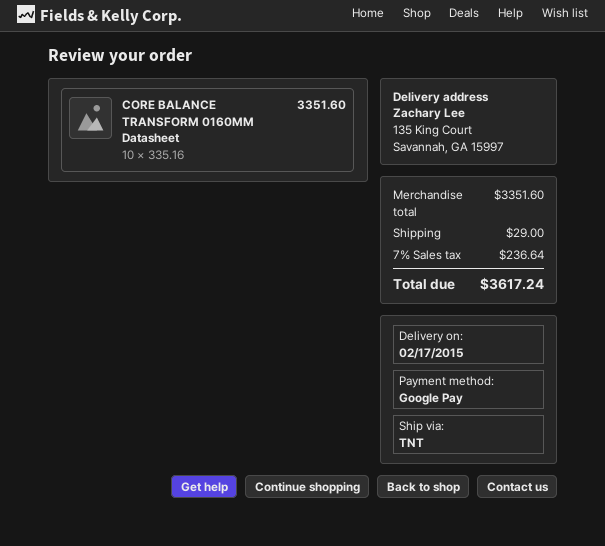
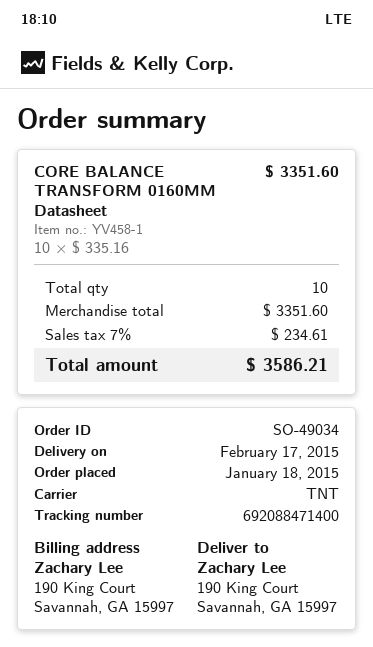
ship to: 135 King Court, Savannah, GA 15997 -> 190 King Court, Savannah, GA 15997
shipping: 29.00 -> none
tax: 7% = 236.64 -> 7% = 234.61
total: 3617.24 -> 3586.21

